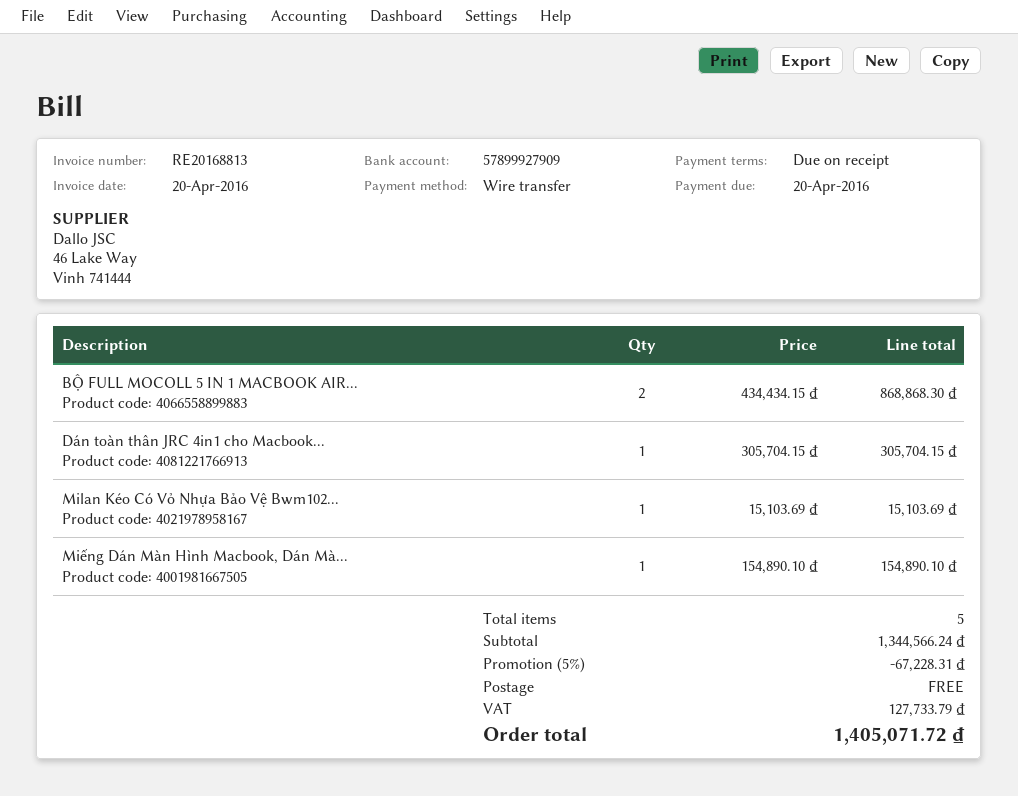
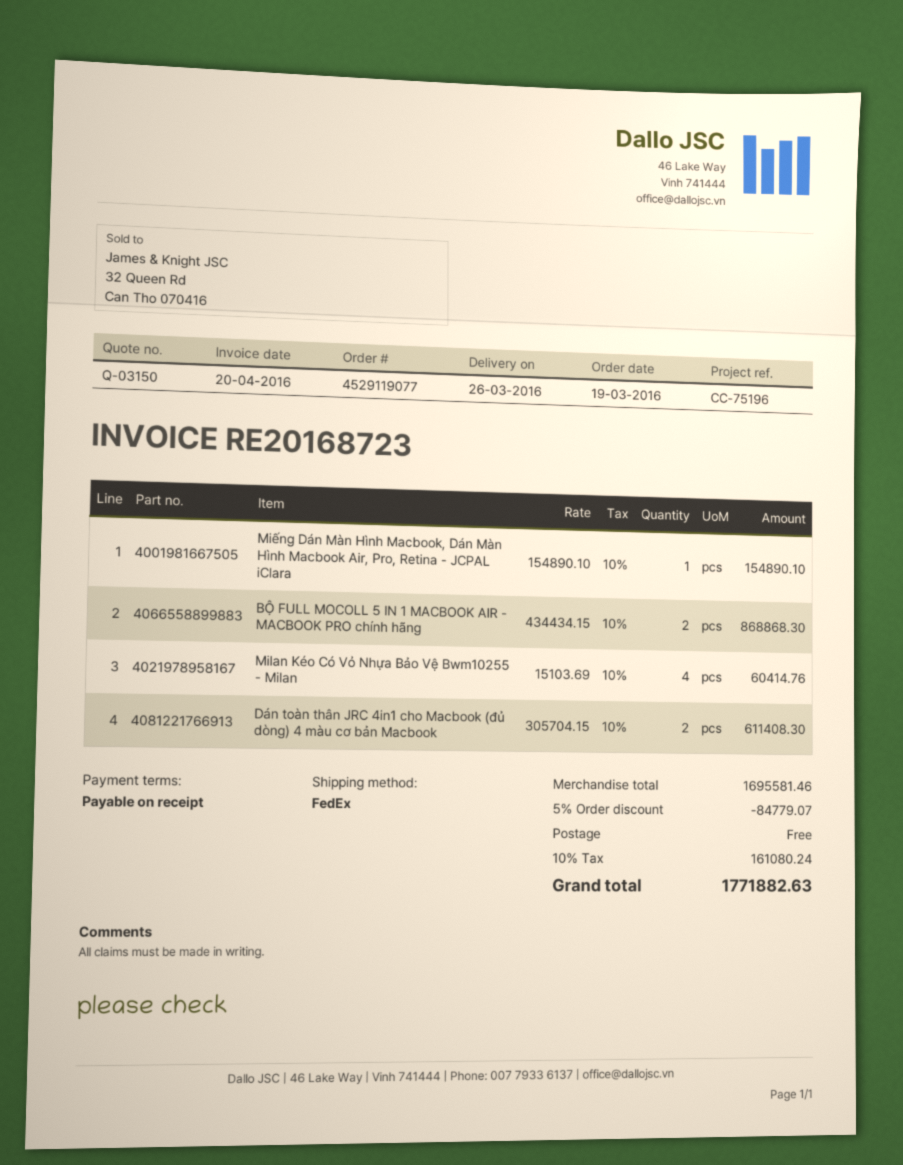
invoice number: RE20168813 -> RE20168723
Dán toàn thân JRC 4in1 cho Macbook...: 1 x 305704.15 = 305704.15 -> 2 x 305704.15 = 611408.30
Milan Kéo Có Vỏ Nhựa Bảo Vệ Bwm102...: 1 x 15103.69 = 15103.69 -> 4 x 15103.69 = 60414.76
subtotal: 1344566.24 -> 1695581.46
discount: 5% = 67228.31 -> 5% = 84779.07
tax: 127733.79 -> 161080.24
total: 1405071.72 -> 1771882.63

